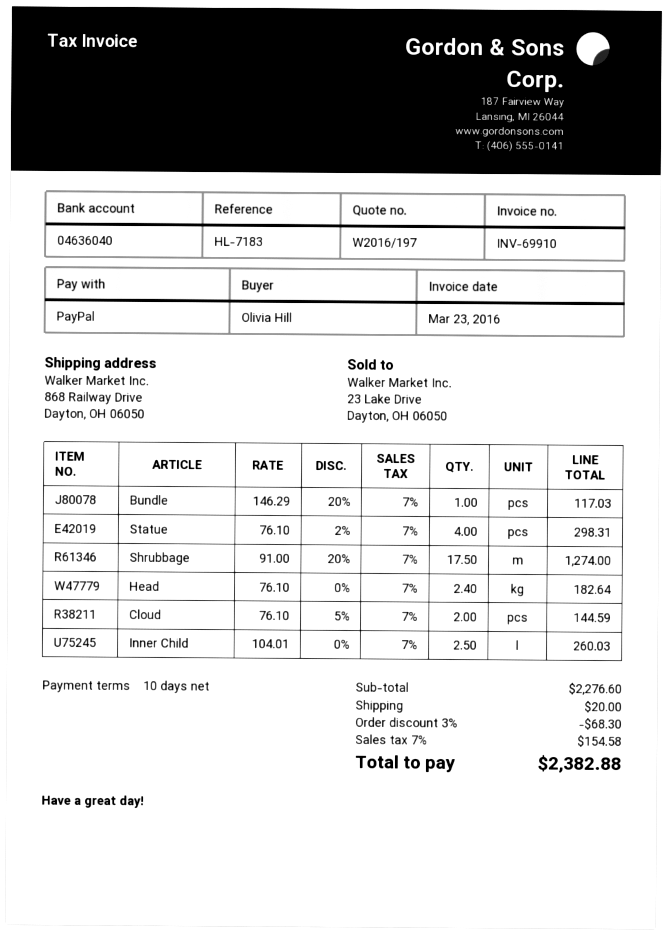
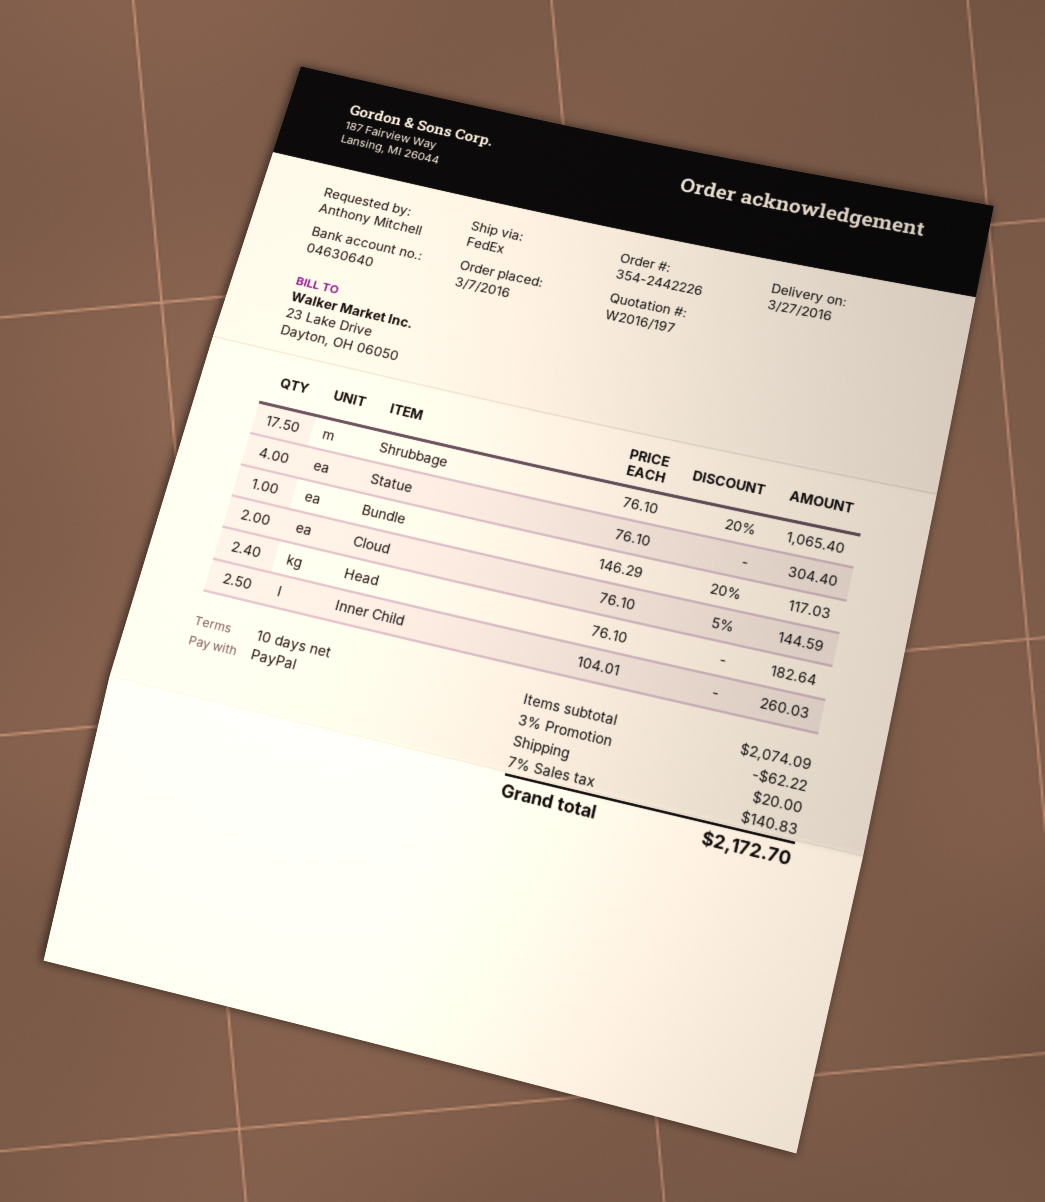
ordered by: Olivia Hill -> Anthony Mitchell
bank account: 04636040 -> 04630640
Statue: 4 x 76.10 - 2% = 298.31 -> 4 x 76.10 = 304.40
Shrubbage: 17.5 x 91.00 - 20% = 1274.00 -> 17.5 x 76.10 - 20% = 1065.40
subtotal: 2276.60 -> 2074.09
discount: 3% = 68.30 -> 3% = 62.22
tax: 7% = 154.58 -> 7% = 140.83
total: 2382.88 -> 2172.70

